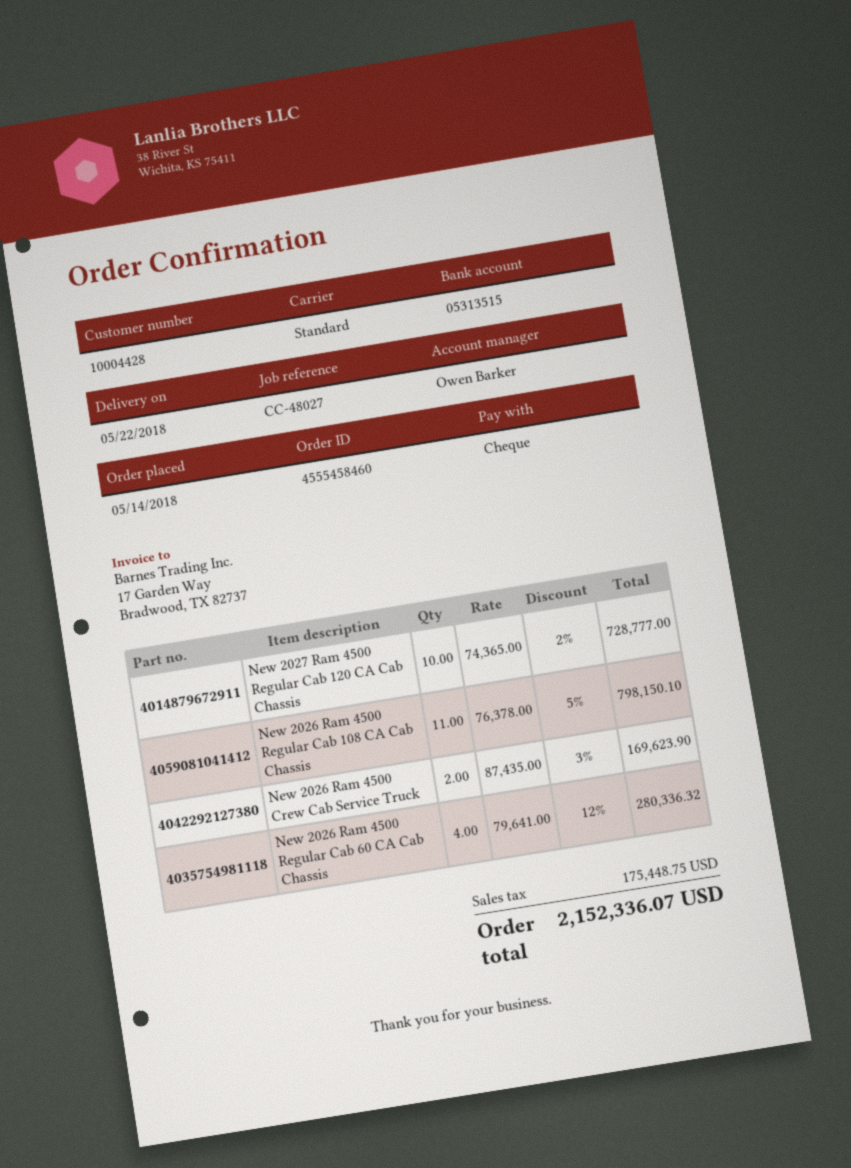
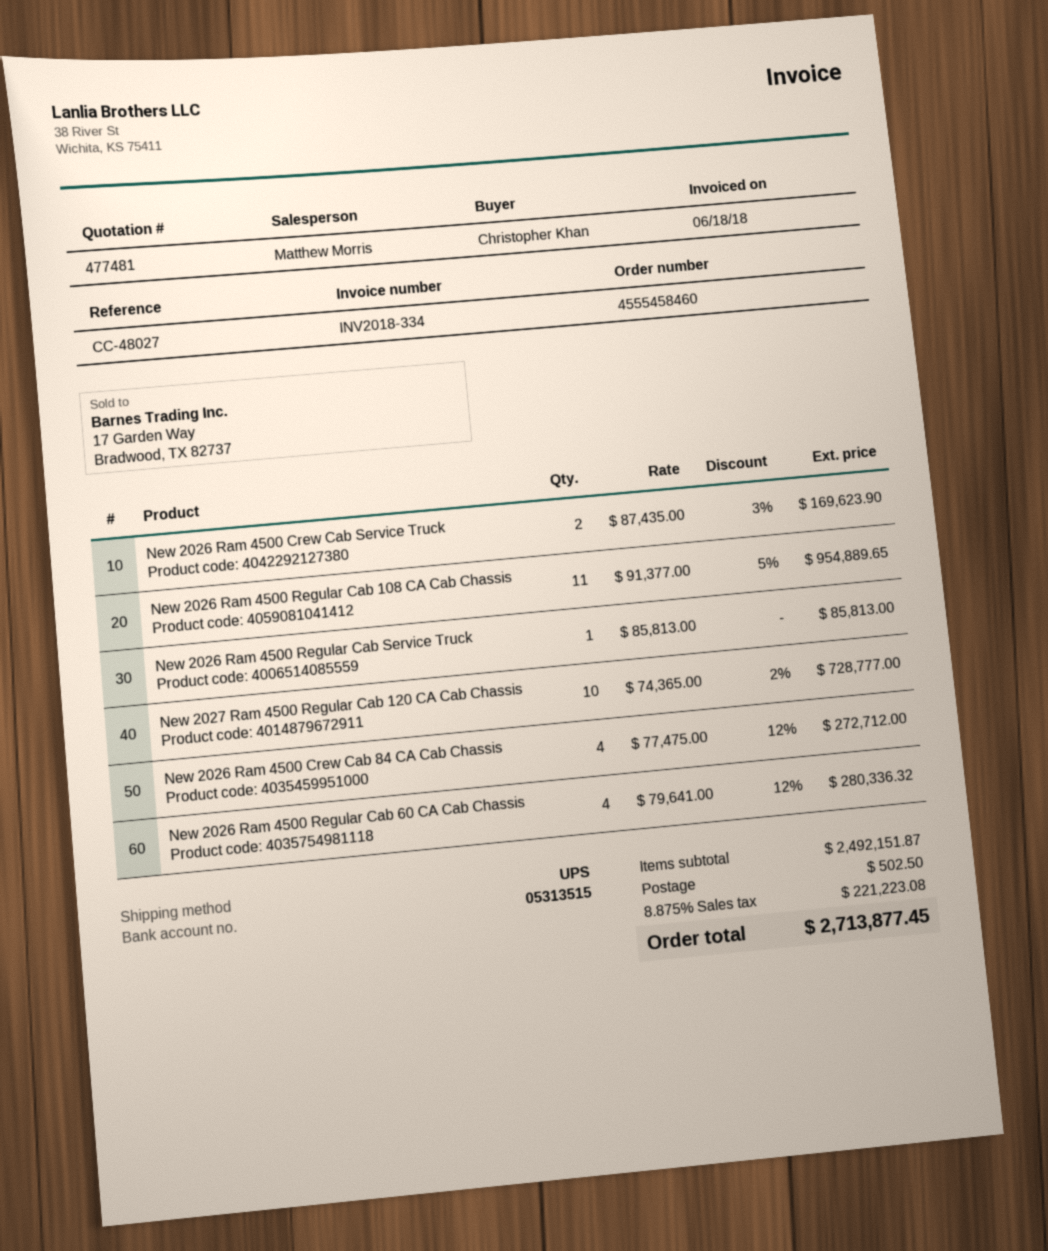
sales rep: Owen Barker -> Matthew Morris
shipping method: standard -> UPS
New 2026 Ram 4500 Regular Cab 108 CA Cab Chassis: 11 x 76378.00 - 5% = 798150.10 -> 11 x 91377.00 - 5% = 954889.65
New 2026 Ram 4500 Regular Cab Service Truck: none -> 1 x 85813.00 = 85813.00
New 2026 Ram 4500 Crew Cab 84 CA Cab Chassis: none -> 4 x 77475.00 - 12% = 272712.00
shipping: none -> 502.50
tax: 175448.75 -> 221223.08
total: 2152336.07 -> 2713877.45

